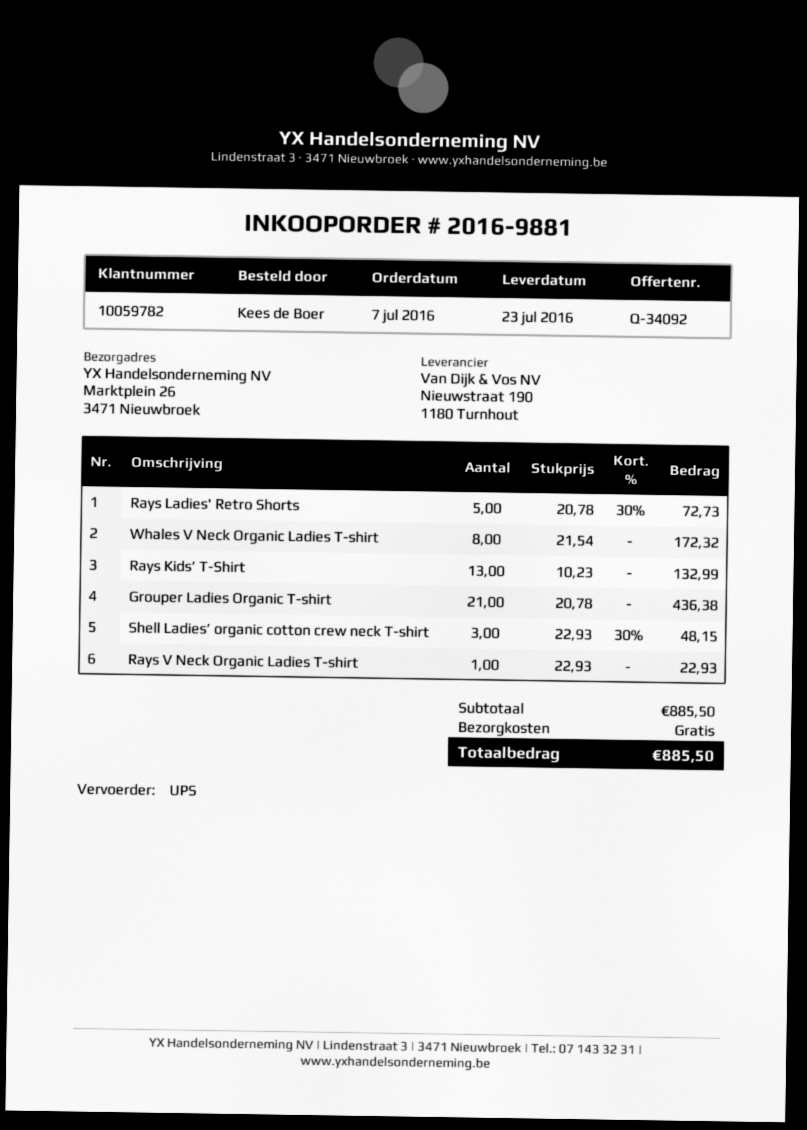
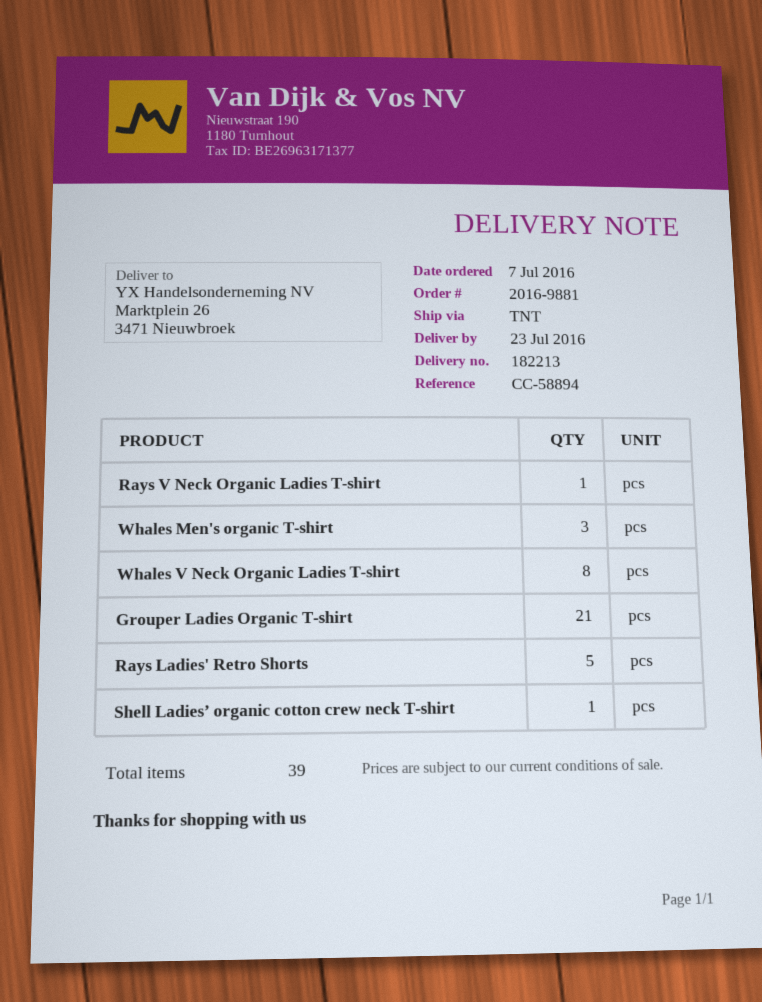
shipping method: UPS -> TNT
Rays Kids’ T-Shirt: 13 -> none
Shell Ladies’ organic cotton crew neck T-shirt: 3 -> 1
Whales Men's organic T-shirt: none -> 3

